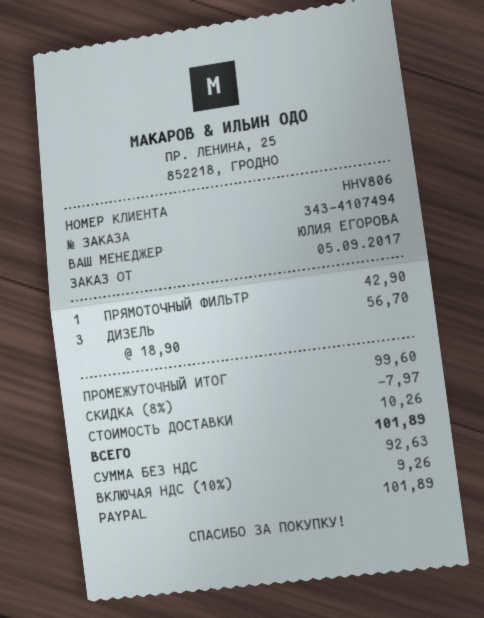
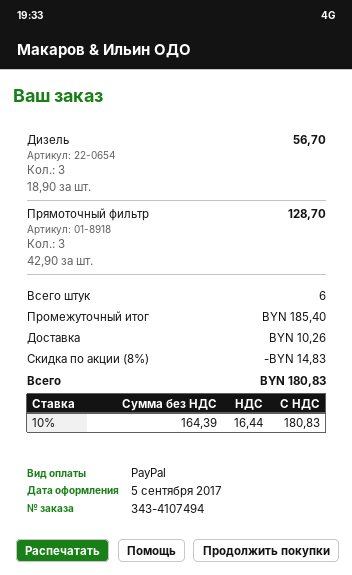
ПРЯМОТОЧНЫЙ ФИЛЬТР: 1 x 42.90 = 42.90 -> 3 x 42.90 = 128.70
subtotal: 99.60 -> 185.40
discount: 8% = 7.97 -> 8% = 14.83
net: 92.63 -> 164.39
tax: 10% = 9.26 -> 10% = 16.44
total: 101.89 -> 180.83

